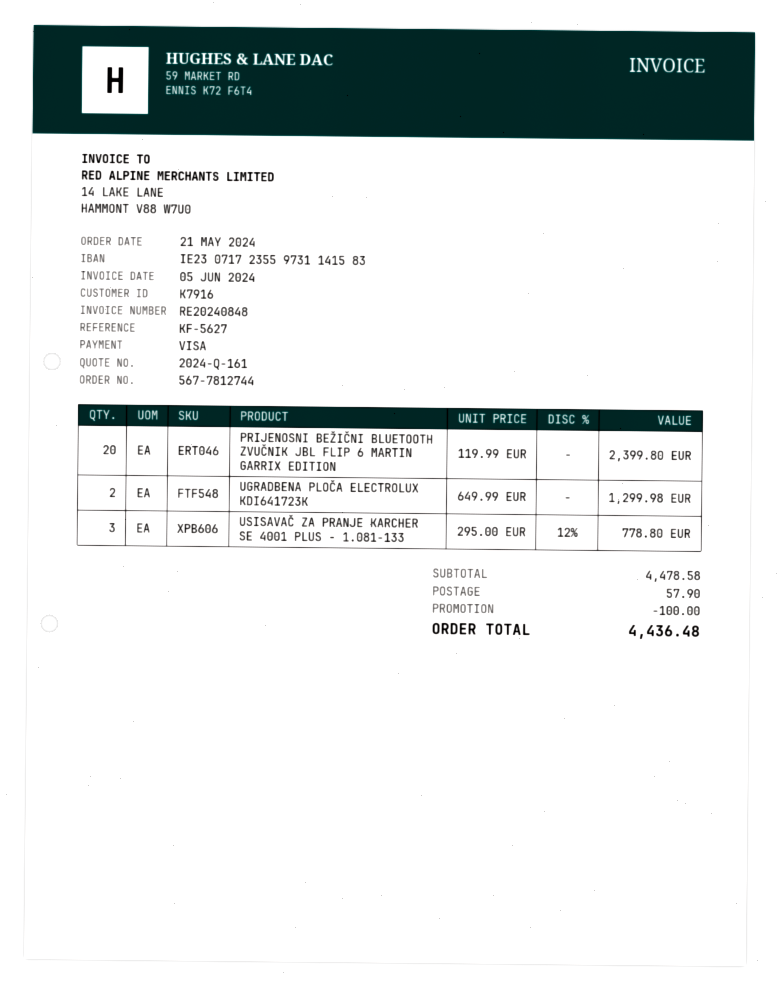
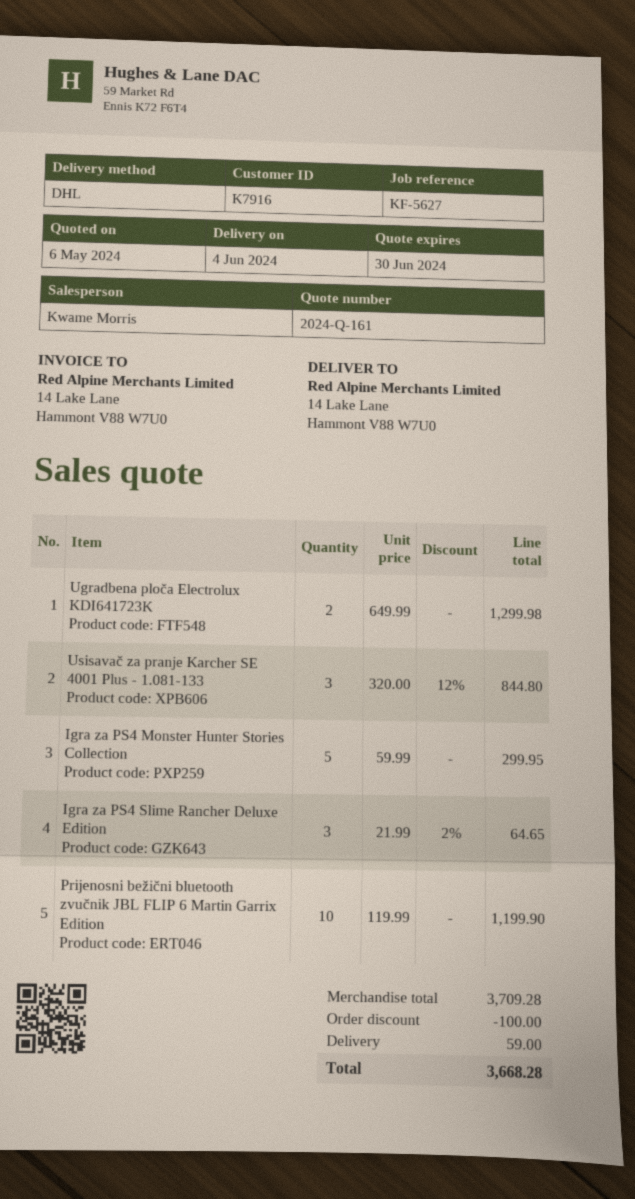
PRIJENOSNI BEŽIČNI BLUETOOTH ZVUČNIK JBL FLIP 6 MARTIN GARRIX EDITION: 20 x 119.99 = 2399.80 -> 10 x 119.99 = 1199.90
USISAVAČ ZA PRANJE KARCHER SE 4001 PLUS - 1.081-133: 3 x 295.00 - 12% = 778.80 -> 3 x 320.00 - 12% = 844.80
Igra za PS4 Monster Hunter Stories Collection: none -> 5 x 59.99 = 299.95
Igra za PS4 Slime Rancher Deluxe Edition: none -> 3 x 21.99 - 2% = 64.65
subtotal: 4478.58 -> 3709.28
shipping: 57.90 -> 59.00
total: 4436.48 -> 3668.28

